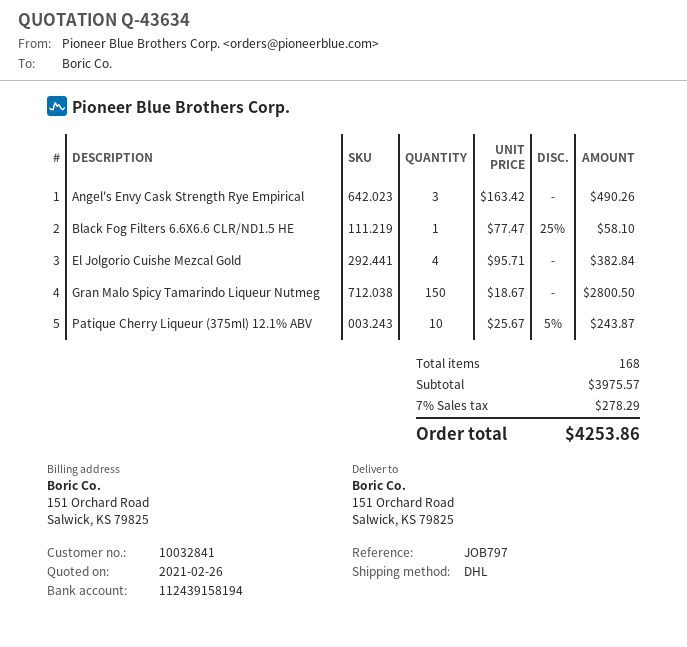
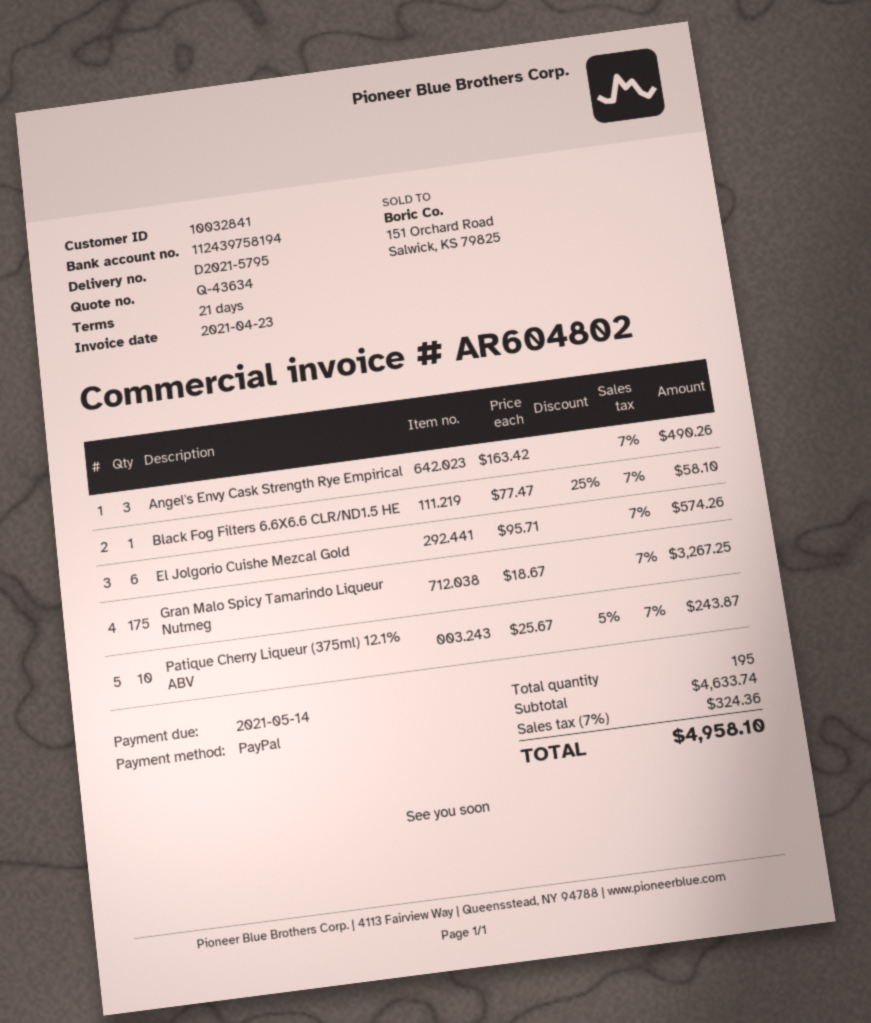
bank account: 112439158194 -> 112439758194
El Jolgorio Cuishe Mezcal Gold: 4 x 95.71 = 382.84 -> 6 x 95.71 = 574.26
Gran Malo Spicy Tamarindo Liqueur Nutmeg: 150 x 18.67 = 2800.50 -> 175 x 18.67 = 3267.25
total quantity: 168 -> 195
subtotal: 3975.57 -> 4633.74
tax: 7% = 278.29 -> 7% = 324.36
total: 4253.86 -> 4958.10

